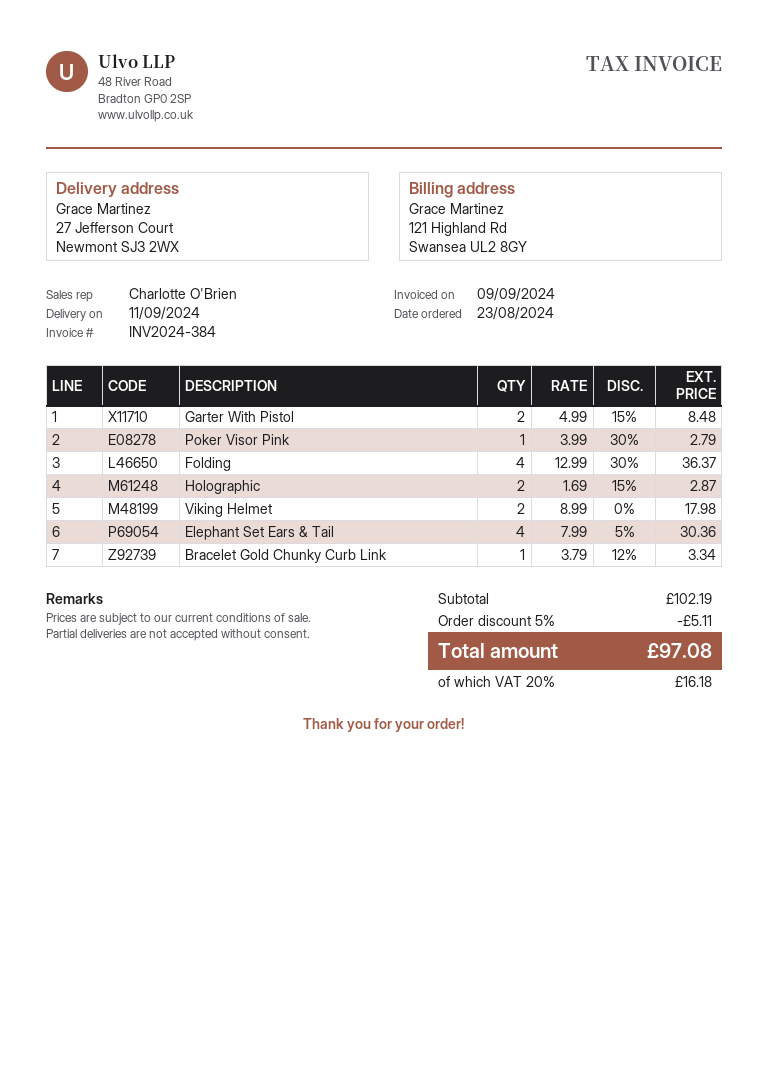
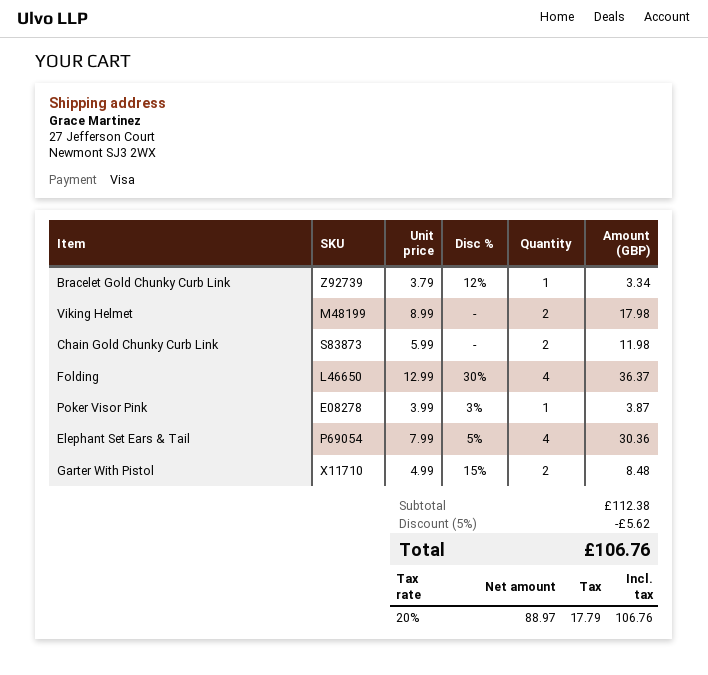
Poker Visor Pink: 1 x 3.99 - 30% = 2.79 -> 1 x 3.99 - 3% = 3.87
Holographic: 2 x 1.69 - 15% = 2.87 -> none
Chain Gold Chunky Curb Link: none -> 2 x 5.99 = 11.98
subtotal: 102.19 -> 112.38
discount: 5% = 5.11 -> 5% = 5.62
tax: 20% = 16.18 -> 20% = 17.79
total: 97.08 -> 106.76

